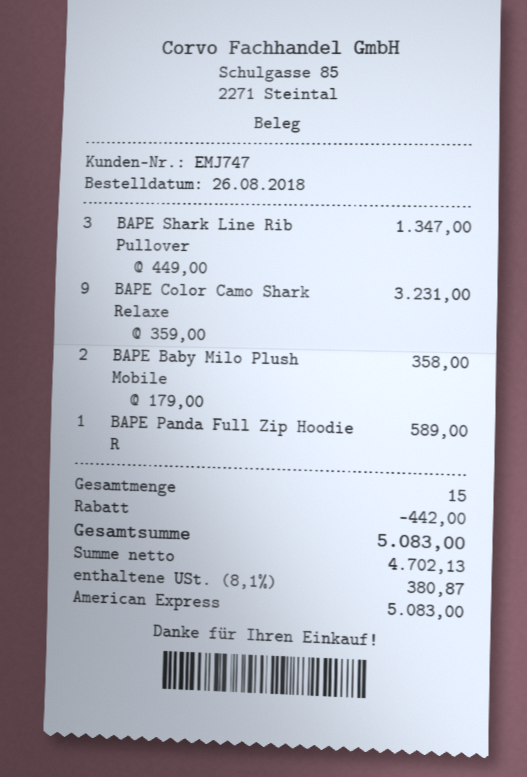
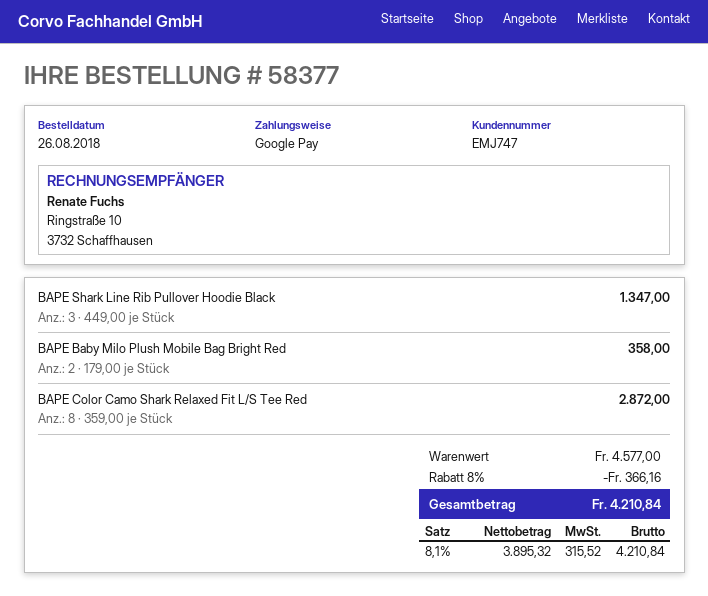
payment method: American Express -> Google Pay
BAPE Color Camo Shark Relaxe: 9 x 359.00 = 3231.00 -> 8 x 359.00 = 2872.00
BAPE Panda Full Zip Hoodie R: 1 x 589.00 = 589.00 -> none
discount: 442.00 -> 366.16
net: 4702.13 -> 3895.32
tax: 8.1% = 380.87 -> 8.1% = 315.52
total: 5083.00 -> 4210.84

